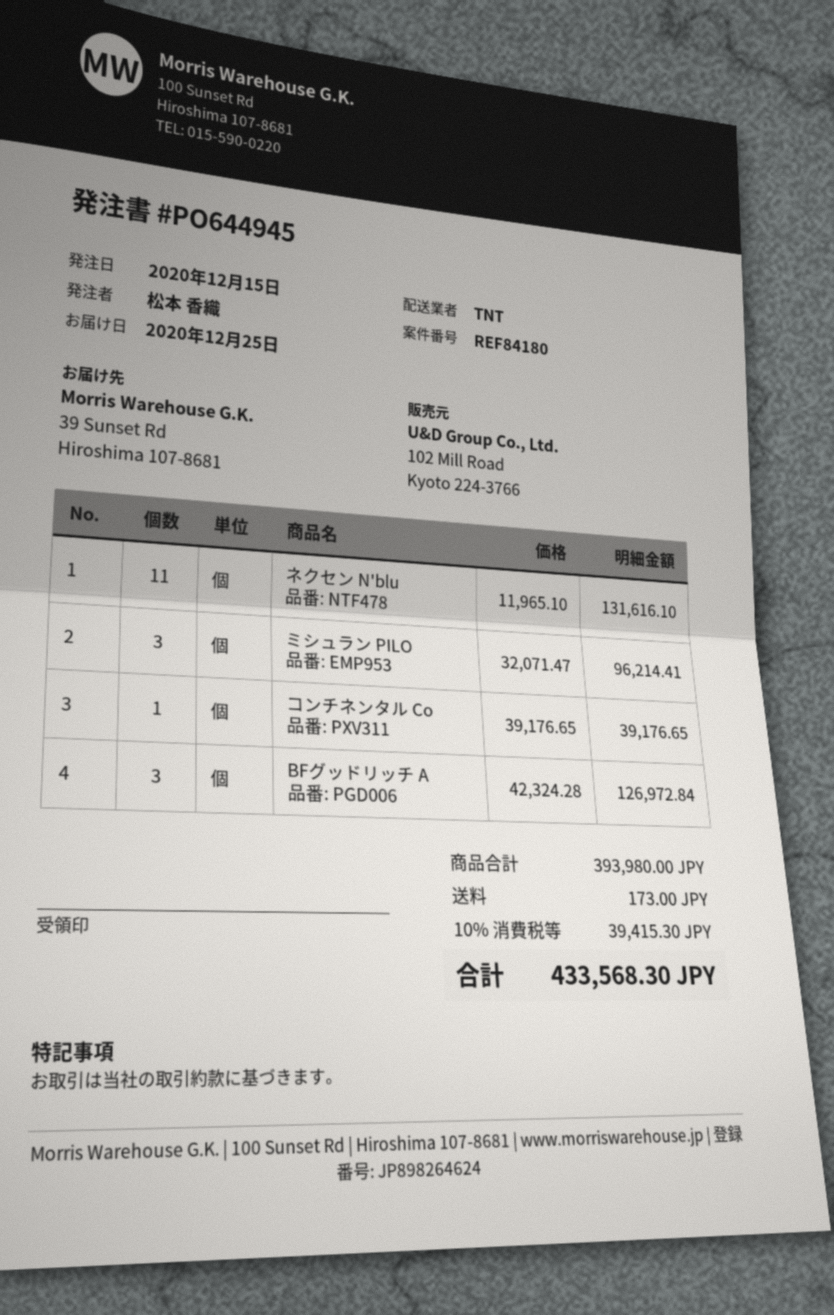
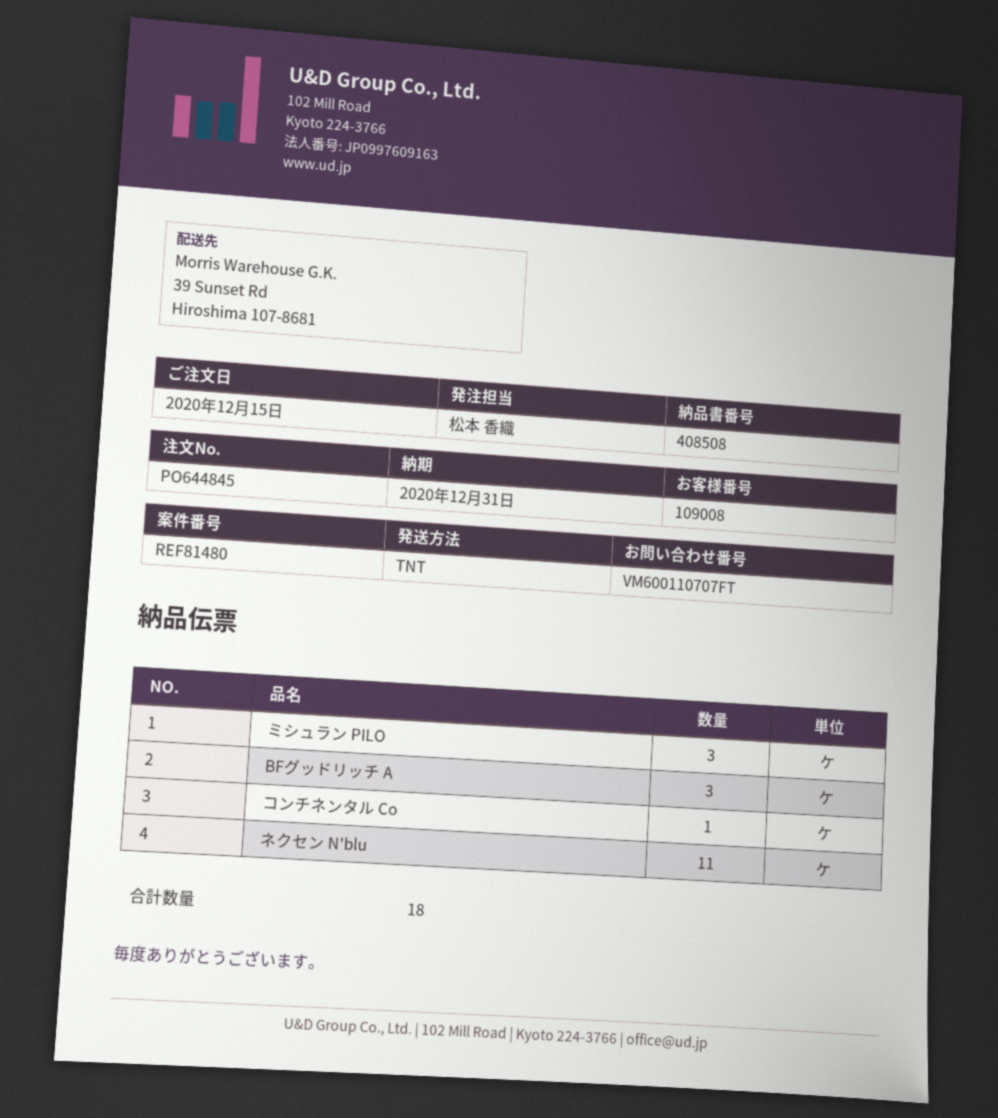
order number: PO644945 -> PO644845
delivery date: 2020-12-25 -> 2020-12-31
reference: REF84180 -> REF81480

